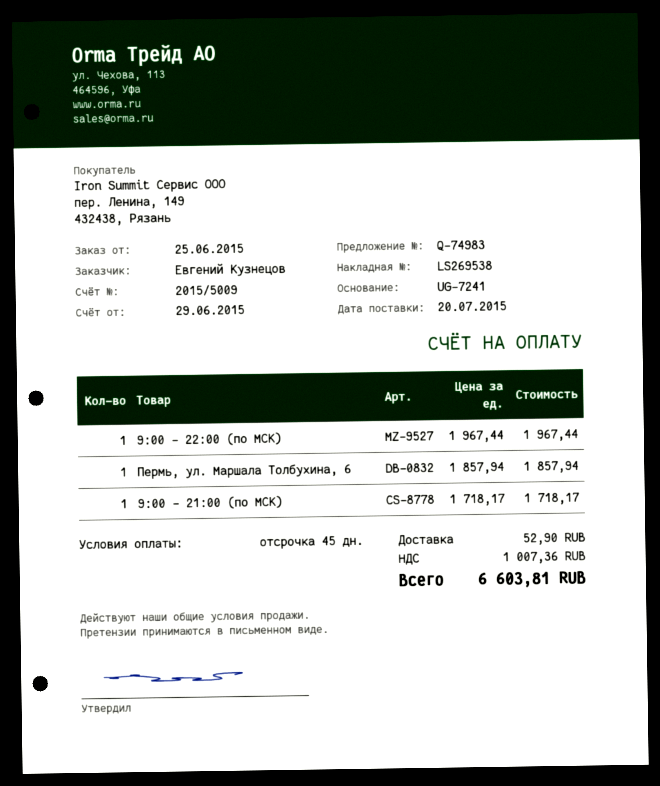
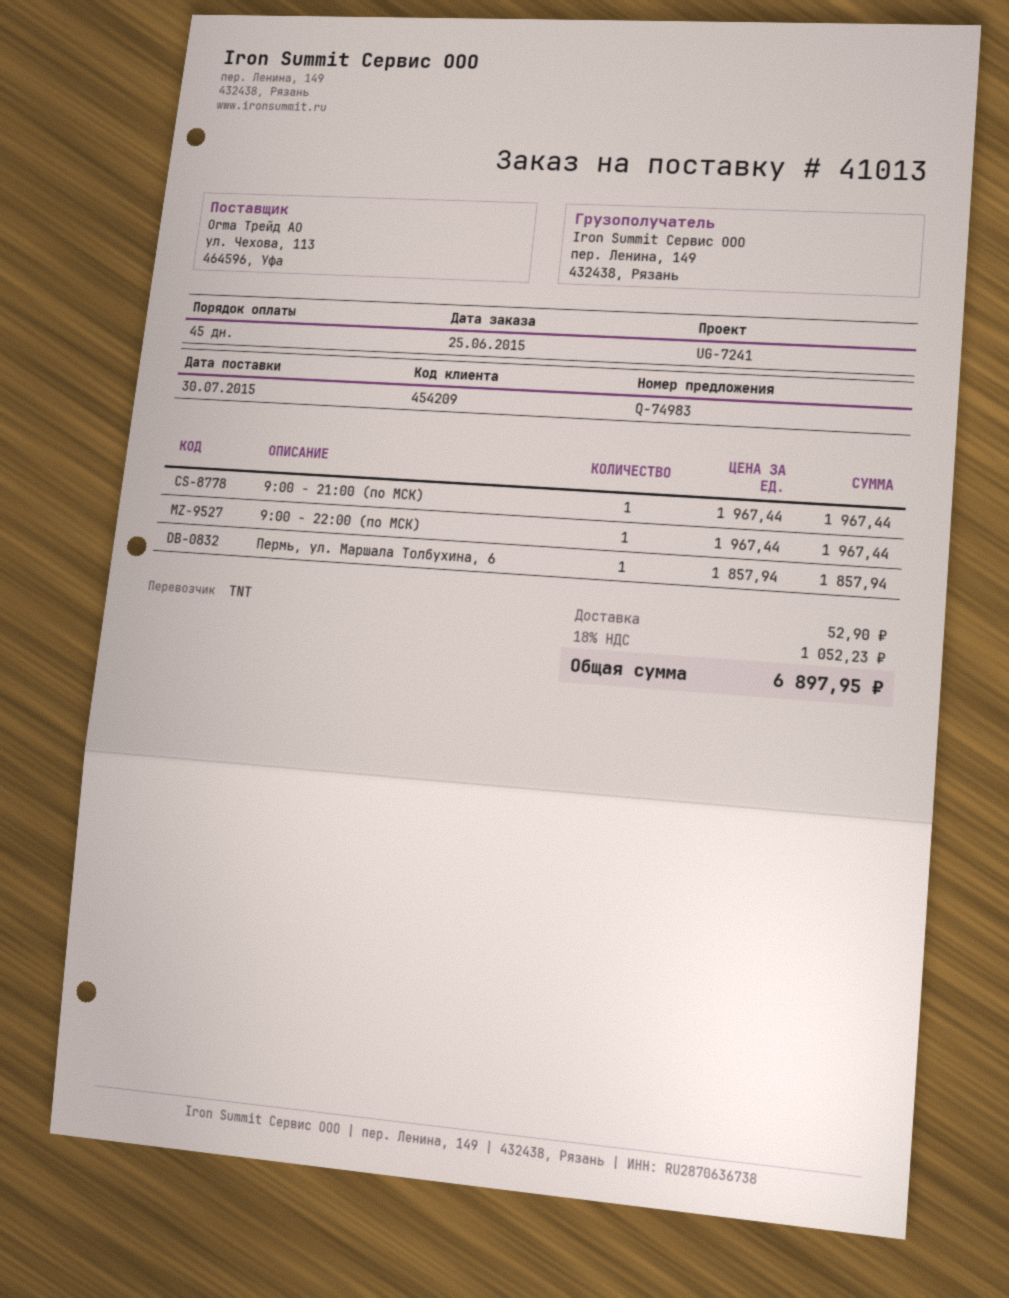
delivery date: 2015-07-20 -> 2015-07-30
9:00 - 21:00 (по МСК): 1 x 1718.17 = 1718.17 -> 1 x 1967.44 = 1967.44
tax: 1007.36 -> 1052.23
total: 6603.81 -> 6897.95

